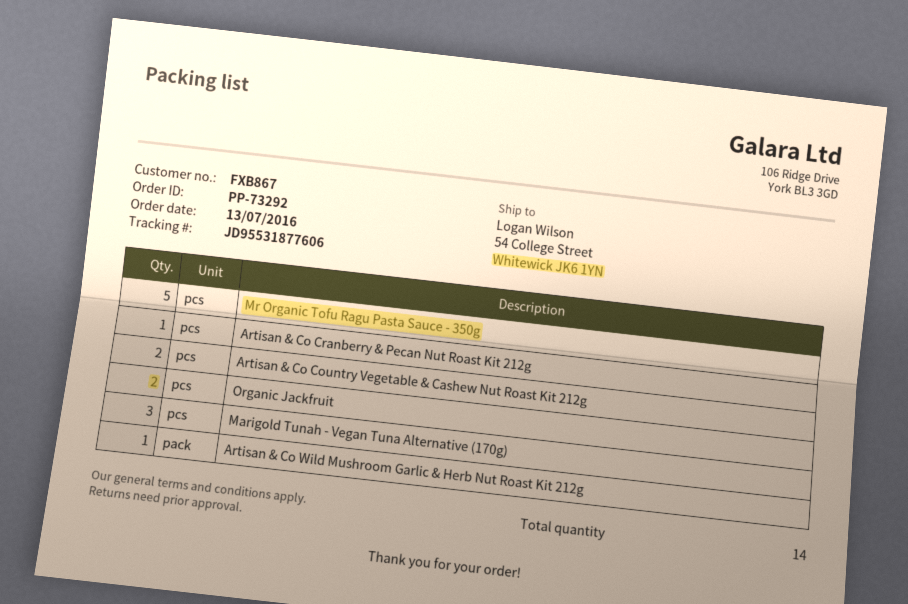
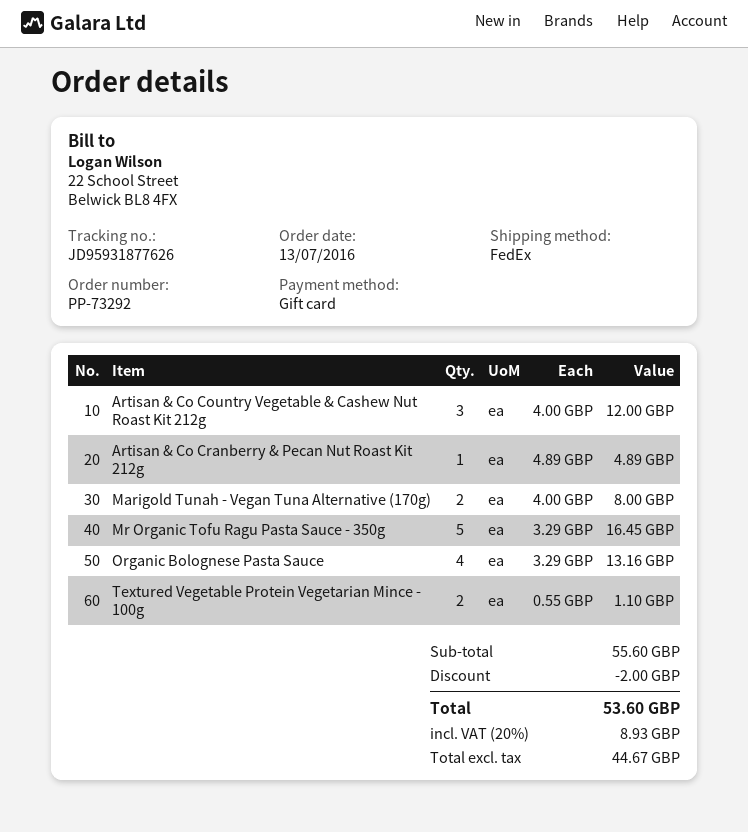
tracking number: JD95531877606 -> JD95931877626
Artisan & Co Country Vegetable & Cashew Nut Roast Kit 212g: 2 -> 3
Organic Jackfruit: 2 -> none
Marigold Tunah - Vegan Tuna Alternative (170g): 3 -> 2
Artisan & Co Wild Mushroom Garlic & Herb Nut Roast Kit 212g: 1 -> none
Organic Bolognese Pasta Sauce: none -> 4
Textured Vegetable Protein Vegetarian Mince - 100g: none -> 2

